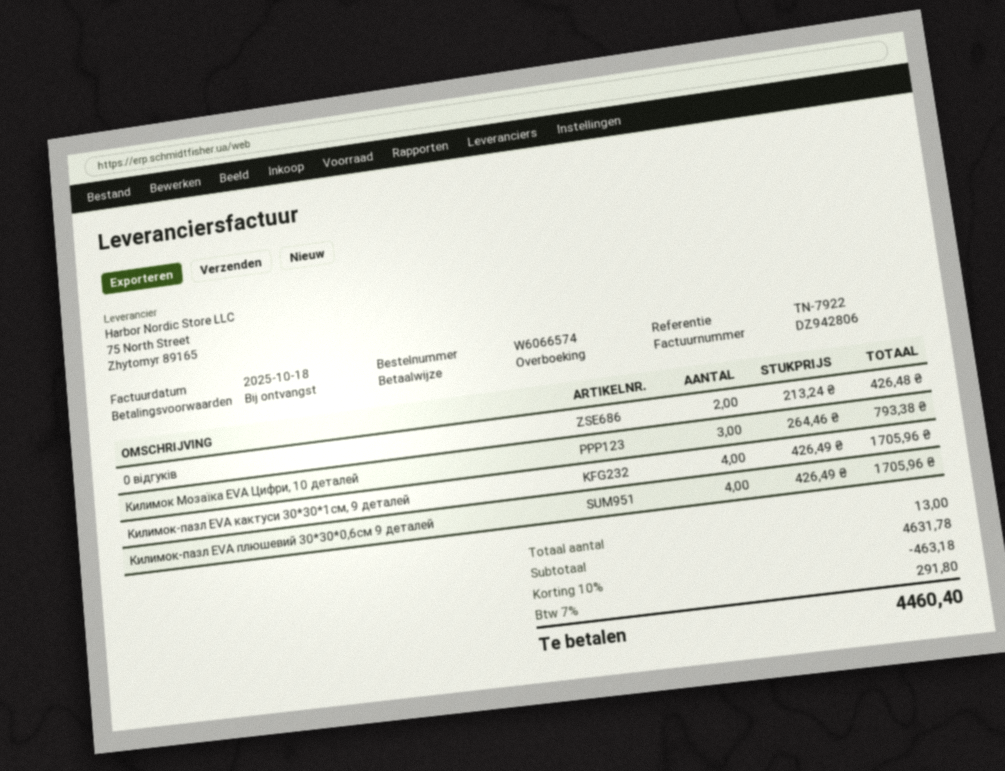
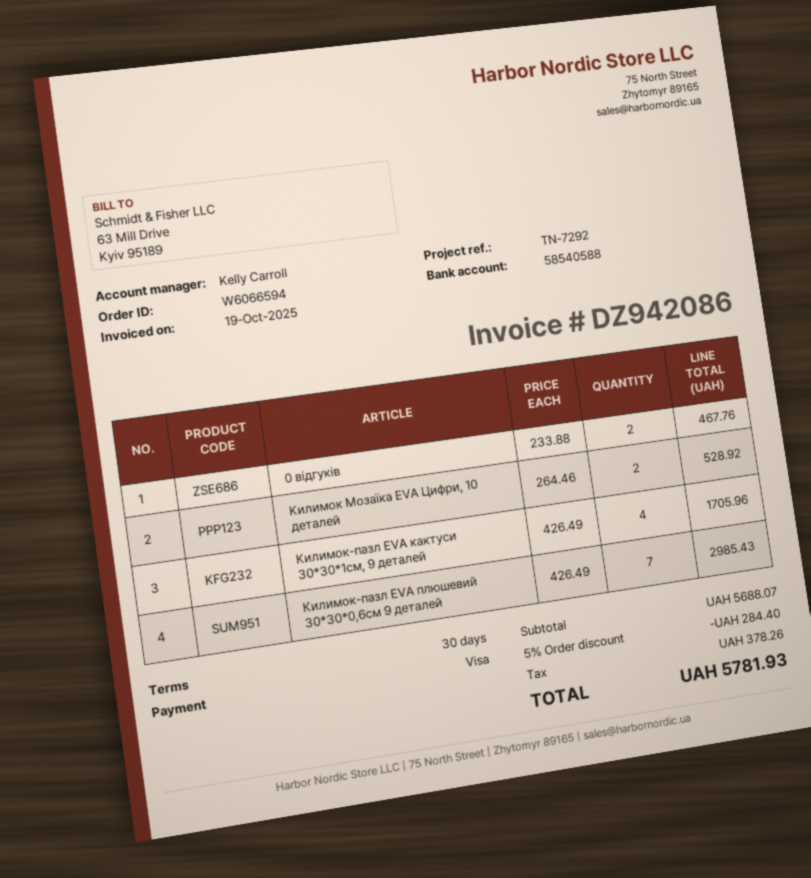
order number: W6066574 -> W6066594
invoice number: DZ942806 -> DZ942086
invoice date: 2025-10-18 -> 2025-10-19
payment terms: on receipt -> 30 days
reference: TN-7922 -> TN-7292
payment method: bank transfer -> Visa
0 відгуків: 2 x 213.24 = 426.48 -> 2 x 233.88 = 467.76
Килимок Мозаїка EVA Цифри, 10 деталей: 3 x 264.46 = 793.38 -> 2 x 264.46 = 528.92
Килимок-пазл EVA плюшевий 30*30*0,6см 9 деталей: 4 x 426.49 = 1705.96 -> 7 x 426.49 = 2985.43
subtotal: 4631.78 -> 5688.07
discount: 10% = 463.18 -> 5% = 284.40
tax: 291.80 -> 378.26
total: 4460.40 -> 5781.93

